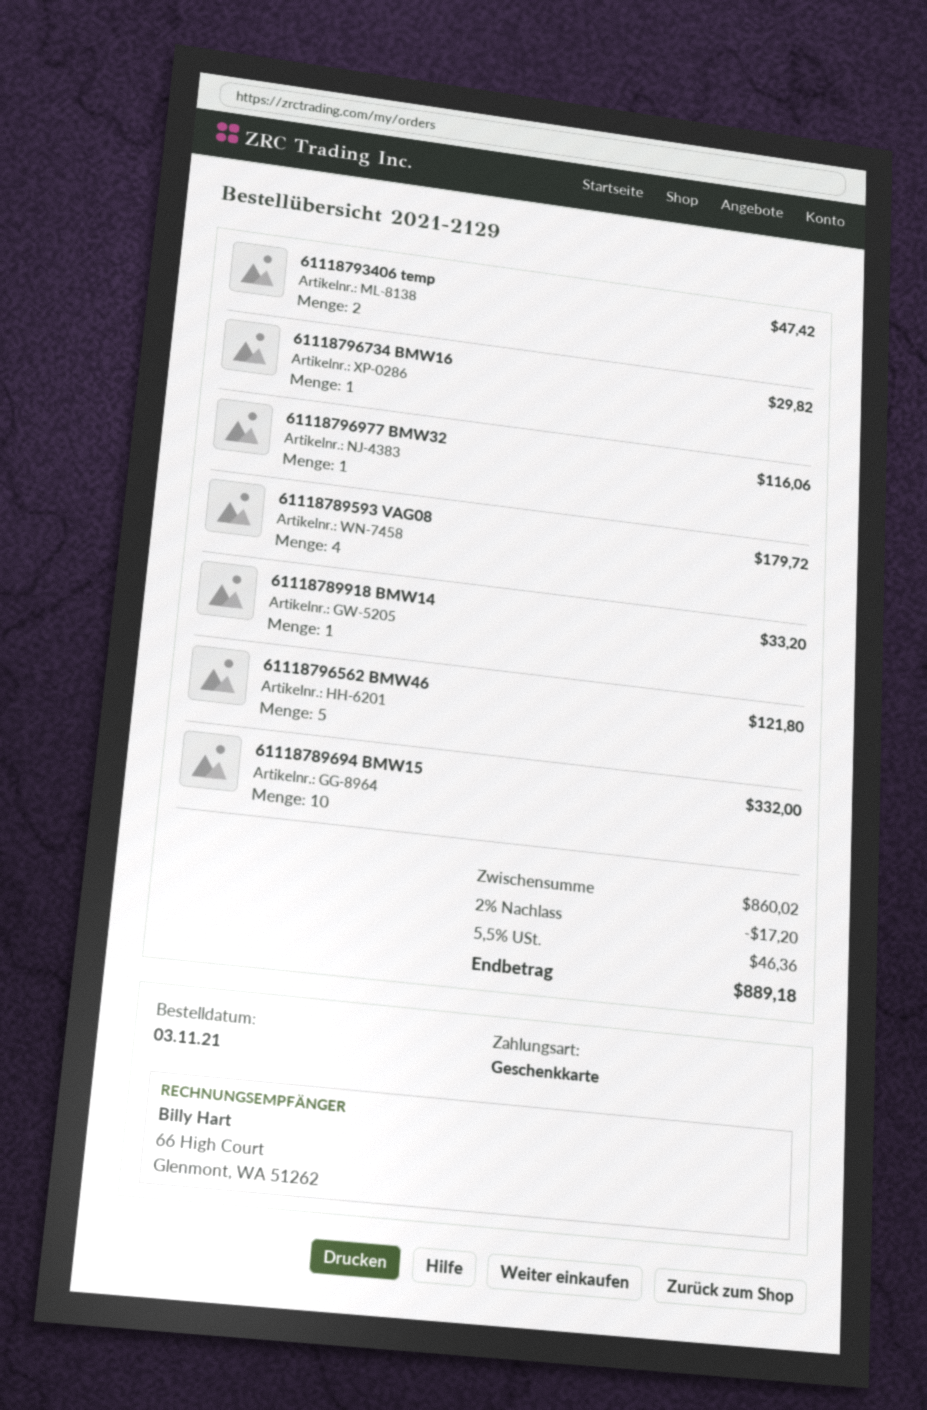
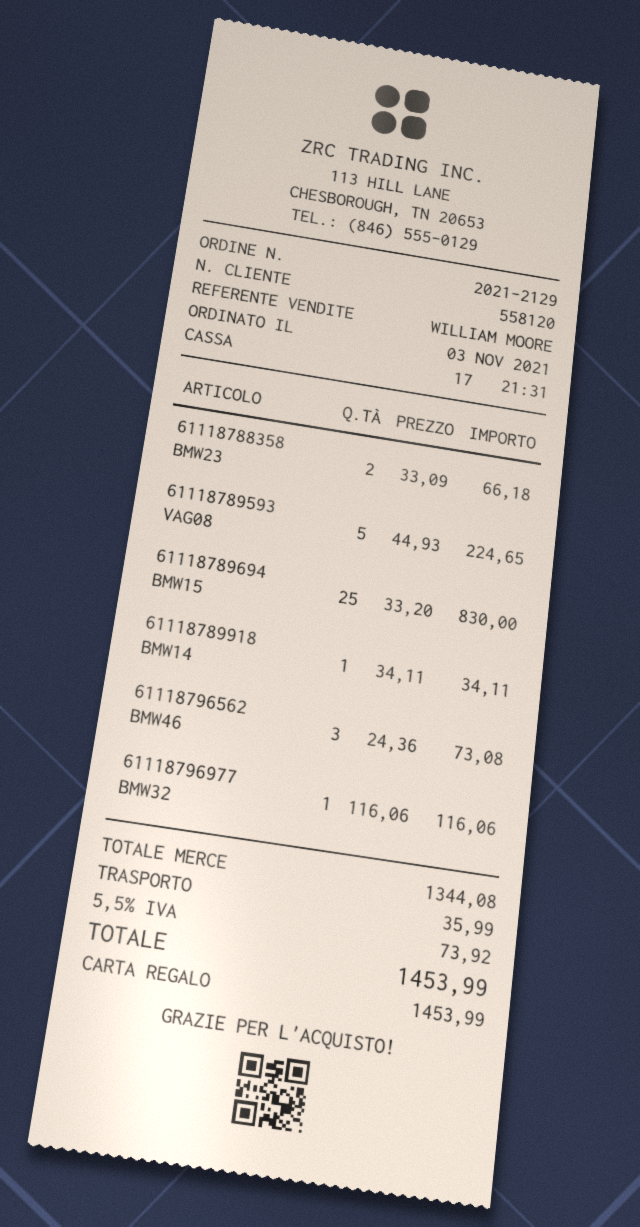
61118793406 temp: 2 for 47.42 -> none
61118796734 BMW16: 1 for 29.82 -> none
61118789593 VAG08: 4 for 179.72 -> 5 for 224.65
61118789918 BMW14: 1 for 33.20 -> 1 for 34.11
61118796562 BMW46: 5 for 121.80 -> 3 for 73.08
61118789694 BMW15: 10 for 332.00 -> 25 for 830.00
61118788358 BMW23: none -> 2 for 66.18
subtotal: 860.02 -> 1344.08
discount: 2% = 17.20 -> none
shipping: none -> 35.99
tax: 5.5% = 46.36 -> 5.5% = 73.92
total: 889.18 -> 1453.99

